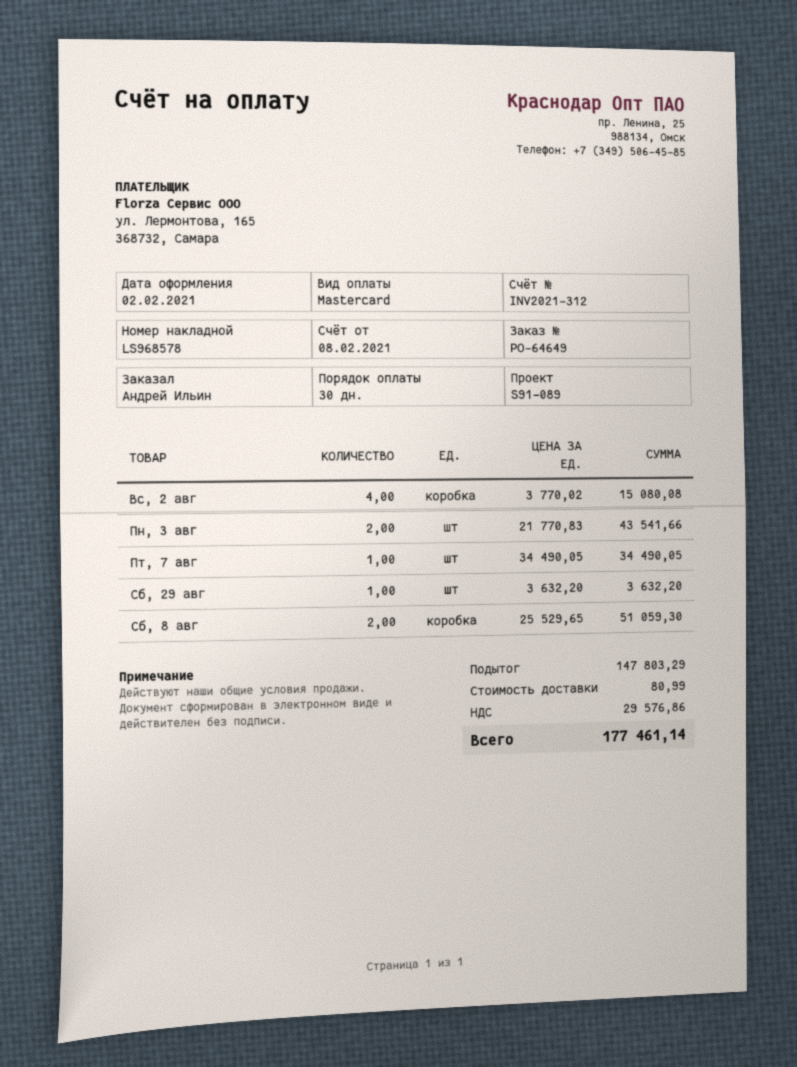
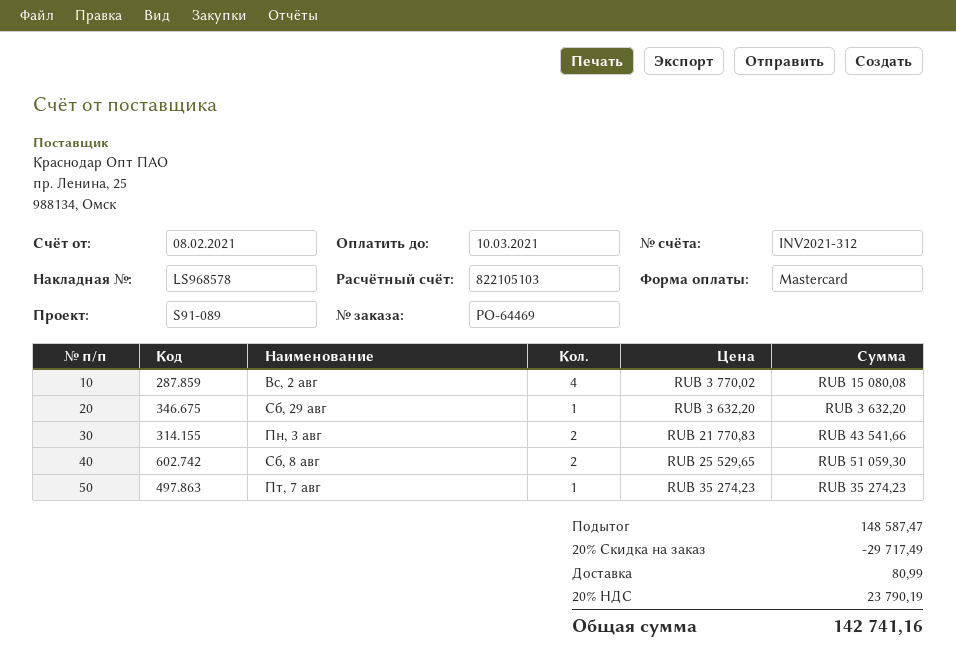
order number: PO-64649 -> PO-64469
Пт, 7 авг: 1 x 34490.05 = 34490.05 -> 1 x 35274.23 = 35274.23
subtotal: 147803.29 -> 148587.47
discount: none -> 20% = 29717.49
tax: 29576.86 -> 23790.19
total: 177461.14 -> 142741.16

